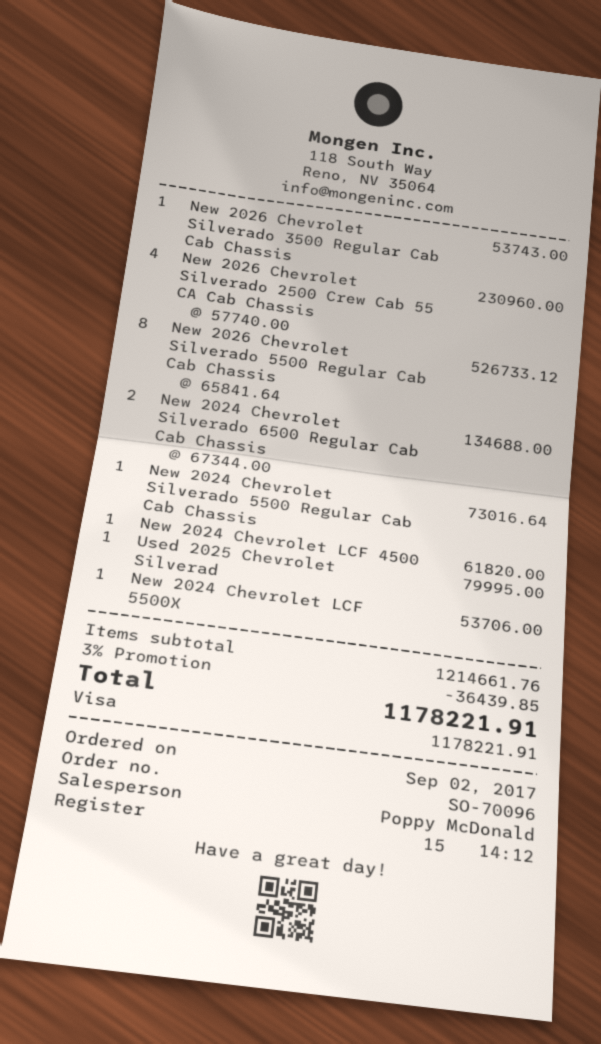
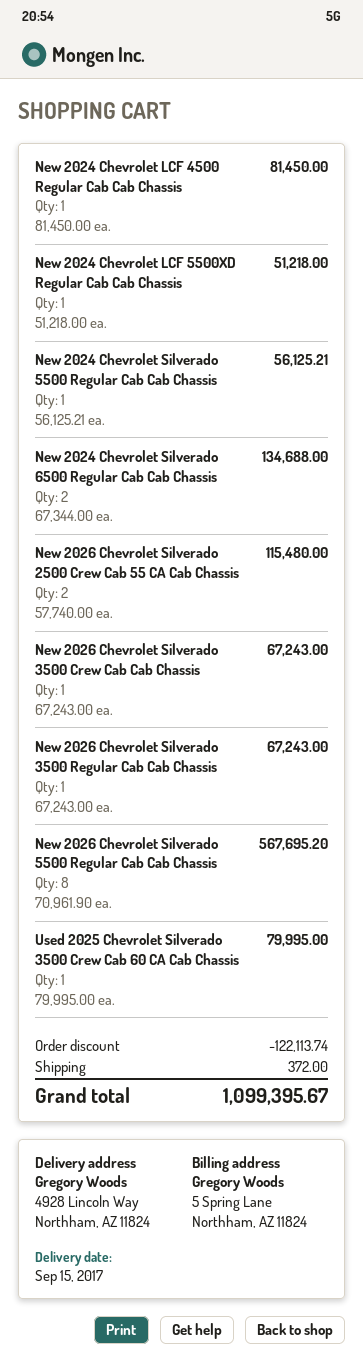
New 2026 Chevrolet Silverado 3500 Regular Cab Cab Chassis: 1 x 53743.00 = 53743.00 -> 1 x 67243.00 = 67243.00
New 2026 Chevrolet Silverado 2500 Crew Cab 55 CA Cab Chassis: 4 x 57740.00 = 230960.00 -> 2 x 57740.00 = 115480.00
New 2026 Chevrolet Silverado 5500 Regular Cab Cab Chassis: 8 x 65841.64 = 526733.12 -> 8 x 70961.90 = 567695.20
New 2024 Chevrolet Silverado 5500 Regular Cab Cab Chassis: 1 x 73016.64 = 73016.64 -> 1 x 56125.21 = 56125.21
New 2024 Chevrolet LCF 4500: 1 x 61820.00 = 61820.00 -> 1 x 81450.00 = 81450.00
New 2024 Chevrolet LCF 5500X: 1 x 53706.00 = 53706.00 -> 1 x 51218.00 = 51218.00
New 2026 Chevrolet Silverado 3500 Crew Cab Cab Chassis: none -> 1 x 67243.00 = 67243.00
discount: 36439.85 -> 122113.74
shipping: none -> 372.00
total: 1178221.91 -> 1099395.67

